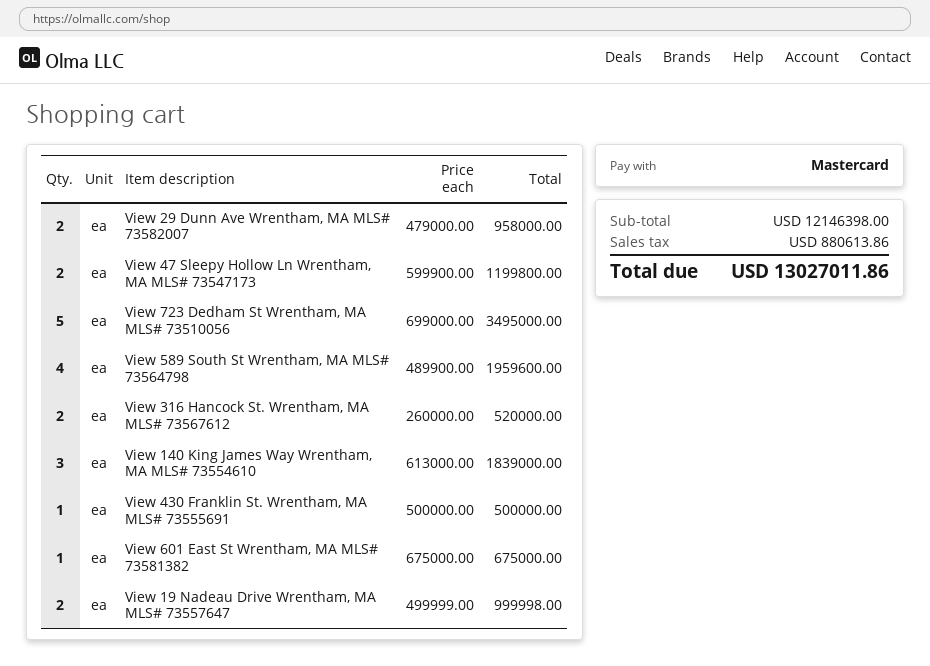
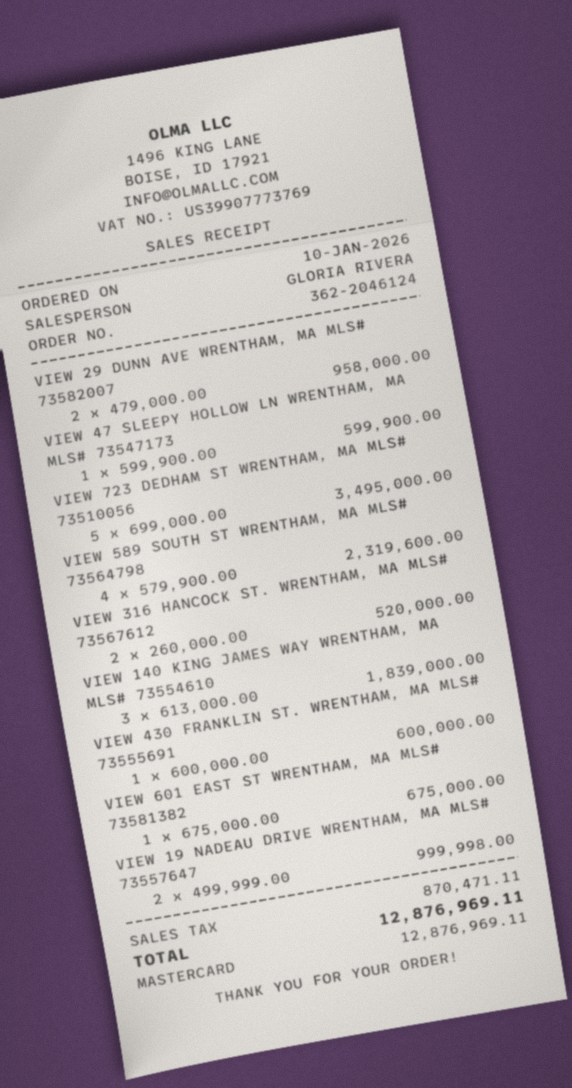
View 47 Sleepy Hollow Ln Wrentham, MA MLS# 73547173: 2 x 599900.00 = 1199800.00 -> 1 x 599900.00 = 599900.00
View 589 South St Wrentham, MA MLS# 73564798: 4 x 489900.00 = 1959600.00 -> 4 x 579900.00 = 2319600.00
View 430 Franklin St. Wrentham, MA MLS# 73555691: 1 x 500000.00 = 500000.00 -> 1 x 600000.00 = 600000.00
tax: 880613.86 -> 870471.11
total: 13027011.86 -> 12876969.11

